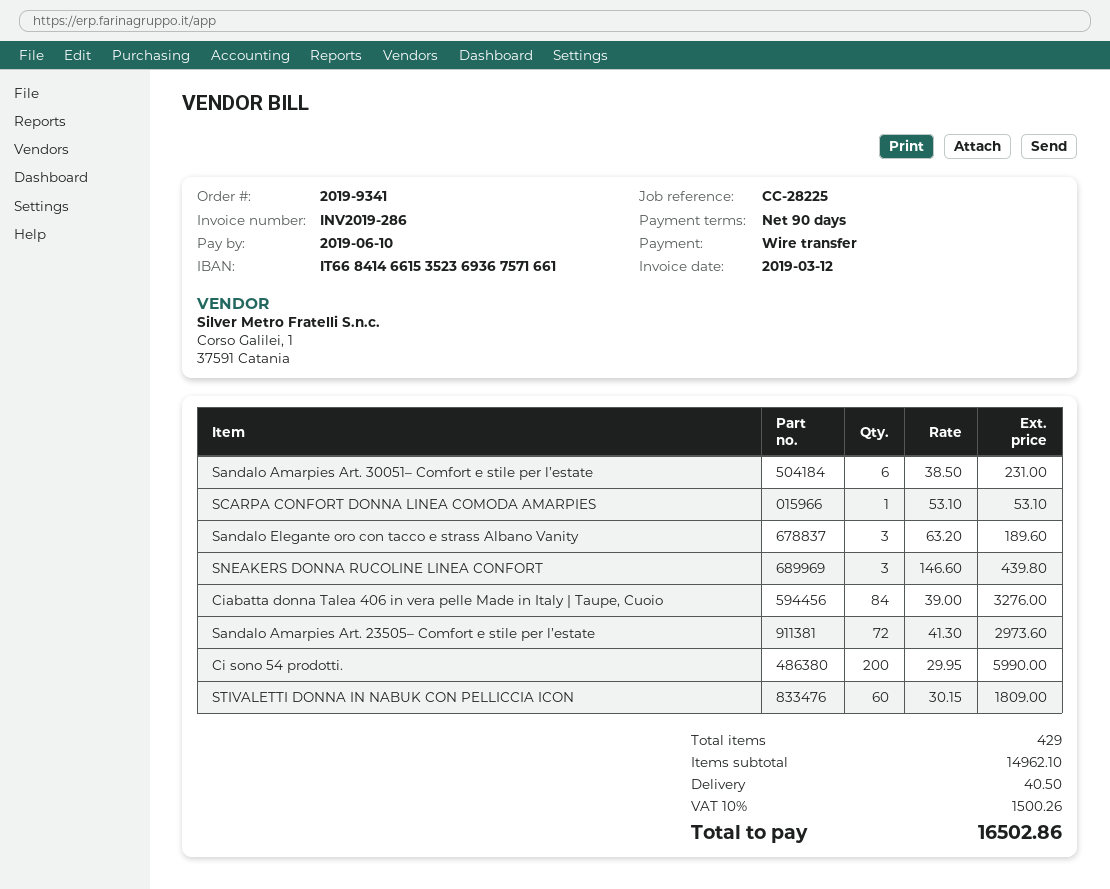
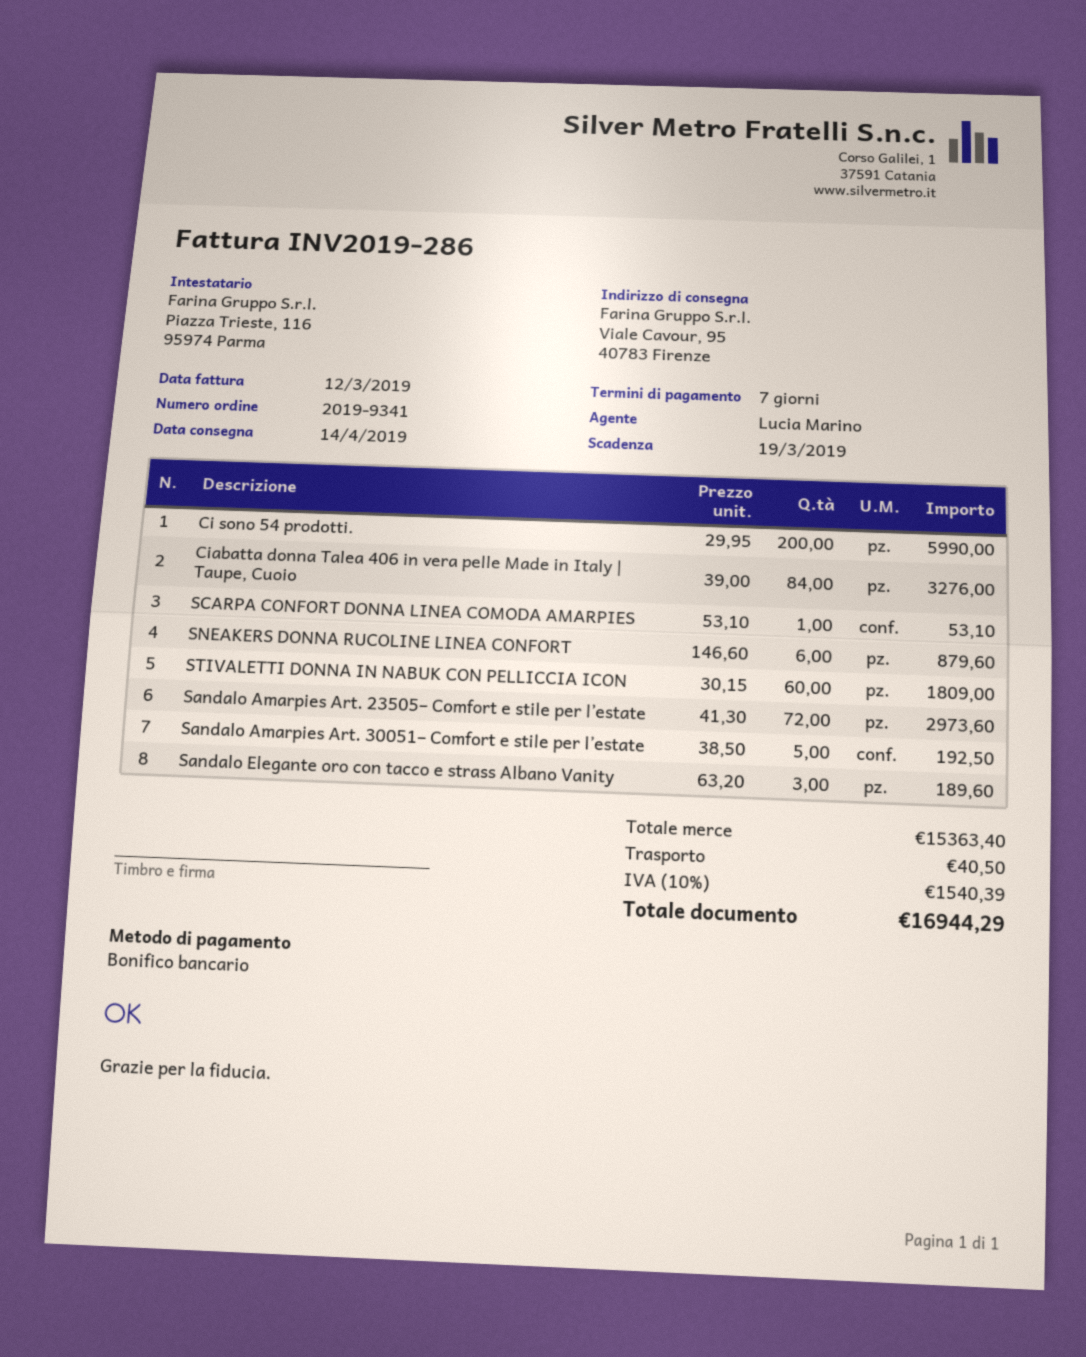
payment terms: 90 days -> 7 days
due date: 2019-06-10 -> 2019-03-19
Sandalo Amarpies Art. 30051– Comfort e stile per l’estate: 6 x 38.50 = 231.00 -> 5 x 38.50 = 192.50
SNEAKERS DONNA RUCOLINE LINEA CONFORT: 3 x 146.60 = 439.80 -> 6 x 146.60 = 879.60
subtotal: 14962.10 -> 15363.40
tax: 10% = 1500.26 -> 10% = 1540.39
total: 16502.86 -> 16944.29

